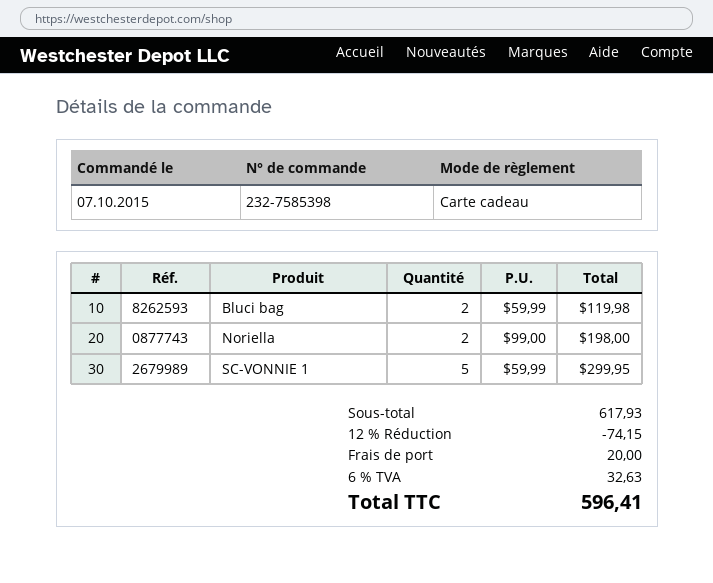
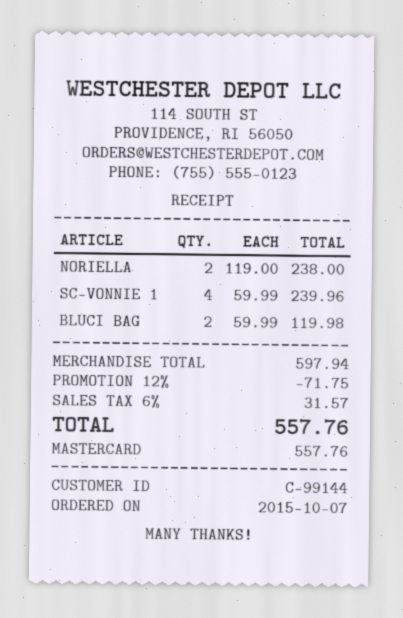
payment method: gift card -> Mastercard
Noriella: 2 x 99.00 = 198.00 -> 2 x 119.00 = 238.00
SC-VONNIE 1: 5 x 59.99 = 299.95 -> 4 x 59.99 = 239.96
subtotal: 617.93 -> 597.94
discount: 12% = 74.15 -> 12% = 71.75
shipping: 20.00 -> none
tax: 6% = 32.63 -> 6% = 31.57
total: 596.41 -> 557.76

